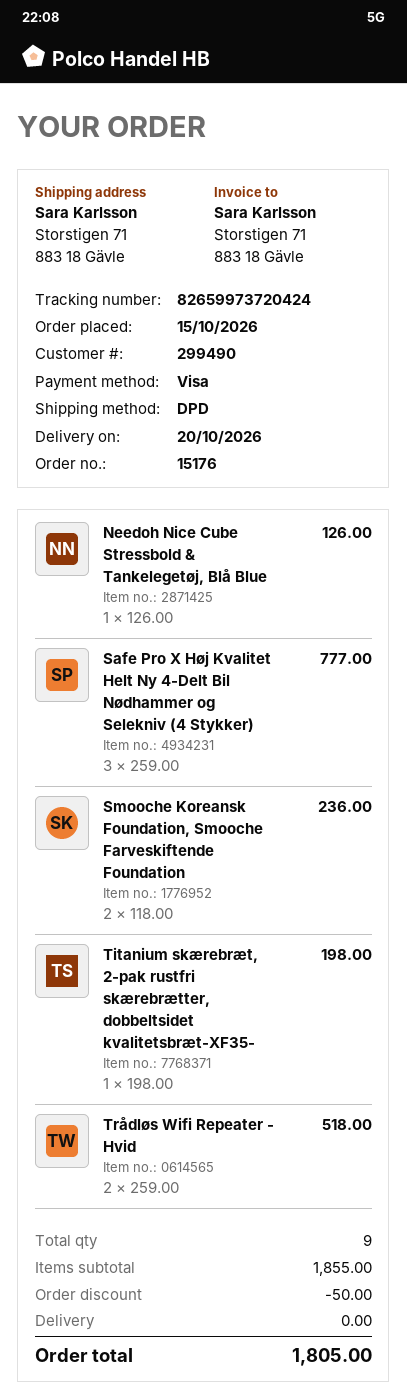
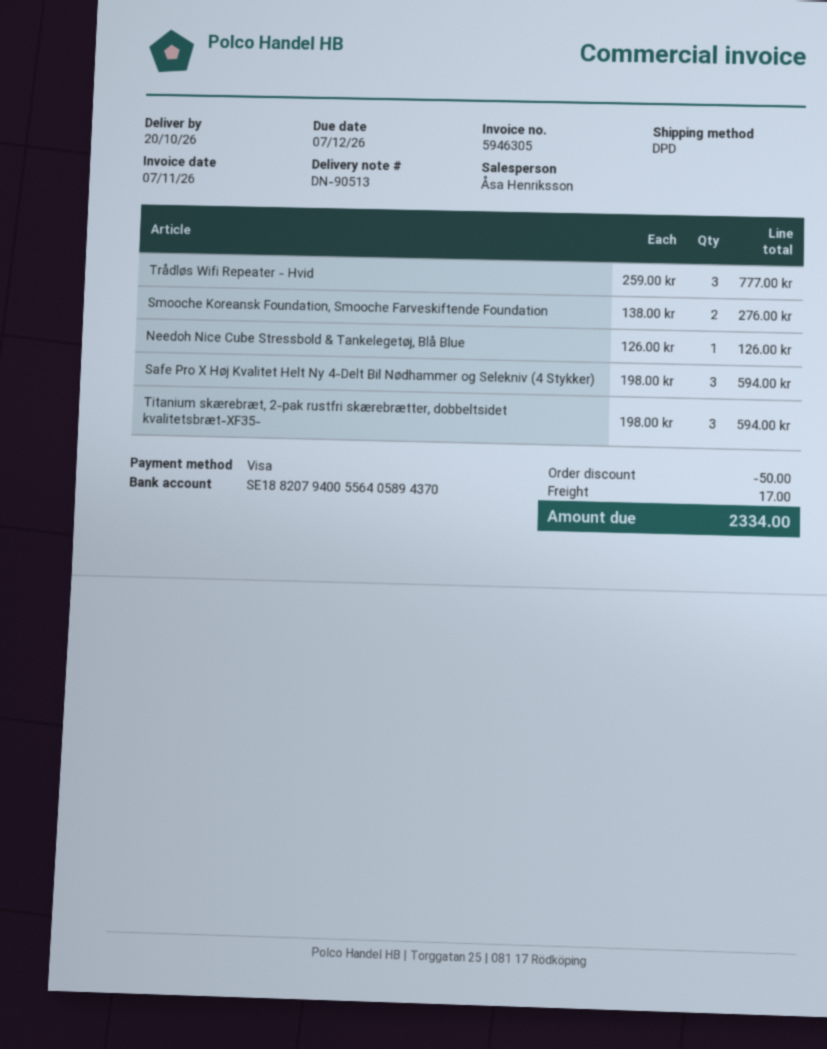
Safe Pro X Høj Kvalitet Helt Ny 4-Delt Bil Nødhammer og Selekniv (4 Stykker): 3 x 259.00 = 777.00 -> 3 x 198.00 = 594.00
Smooche Koreansk Foundation, Smooche Farveskiftende Foundation: 2 x 118.00 = 236.00 -> 2 x 138.00 = 276.00
Titanium skærebræt, 2-pak rustfri skærebrætter, dobbeltsidet kvalitetsbræt-XF35-: 1 x 198.00 = 198.00 -> 3 x 198.00 = 594.00
Trådløs Wifi Repeater - Hvid: 2 x 259.00 = 518.00 -> 3 x 259.00 = 777.00
shipping: 0.00 -> 17.00
total: 1805.00 -> 2334.00

